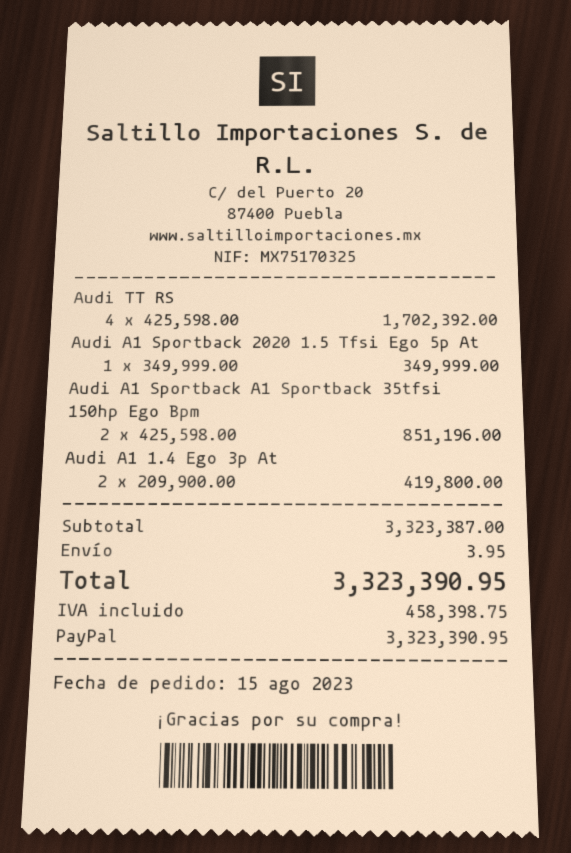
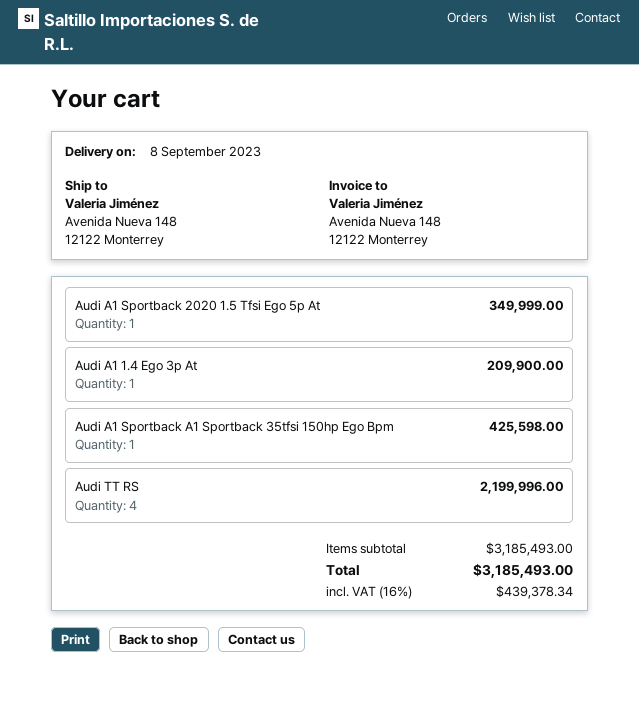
Audi TT RS: 4 for 1702392.00 -> 4 for 2199996.00
Audi A1 Sportback A1 Sportback 35tfsi 150hp Ego Bpm: 2 for 851196.00 -> 1 for 425598.00
Audi A1 1.4 Ego 3p At: 2 for 419800.00 -> 1 for 209900.00
subtotal: 3323387.00 -> 3185493.00
shipping: 3.95 -> none
tax: 458398.75 -> 439378.34
total: 3323390.95 -> 3185493.00

